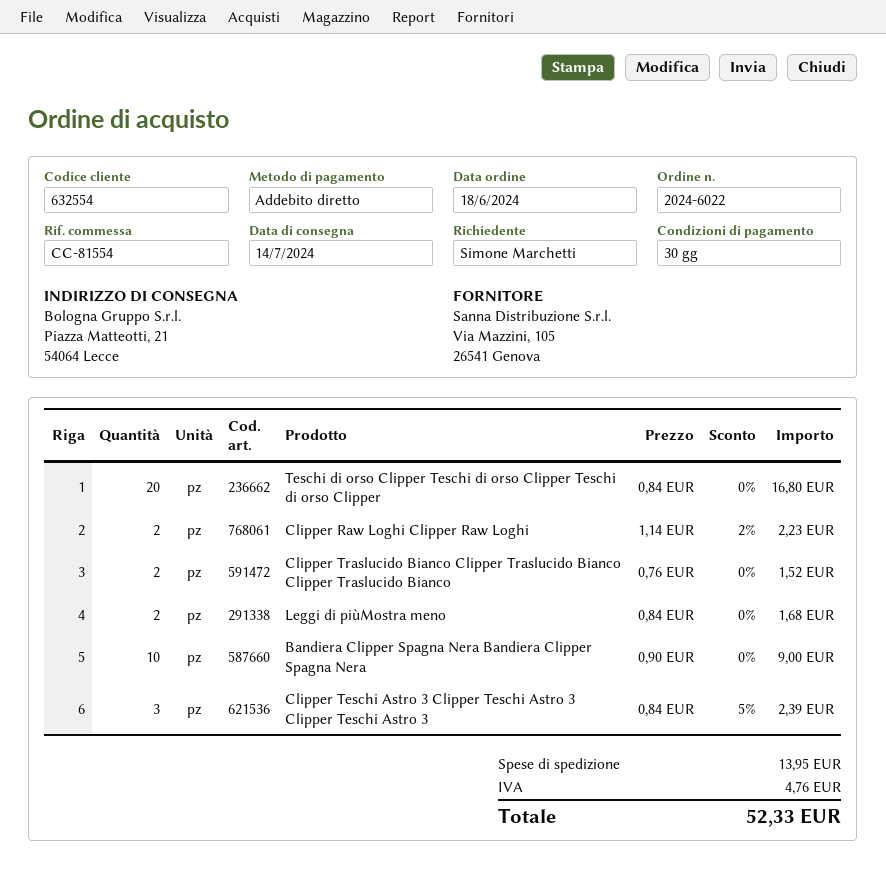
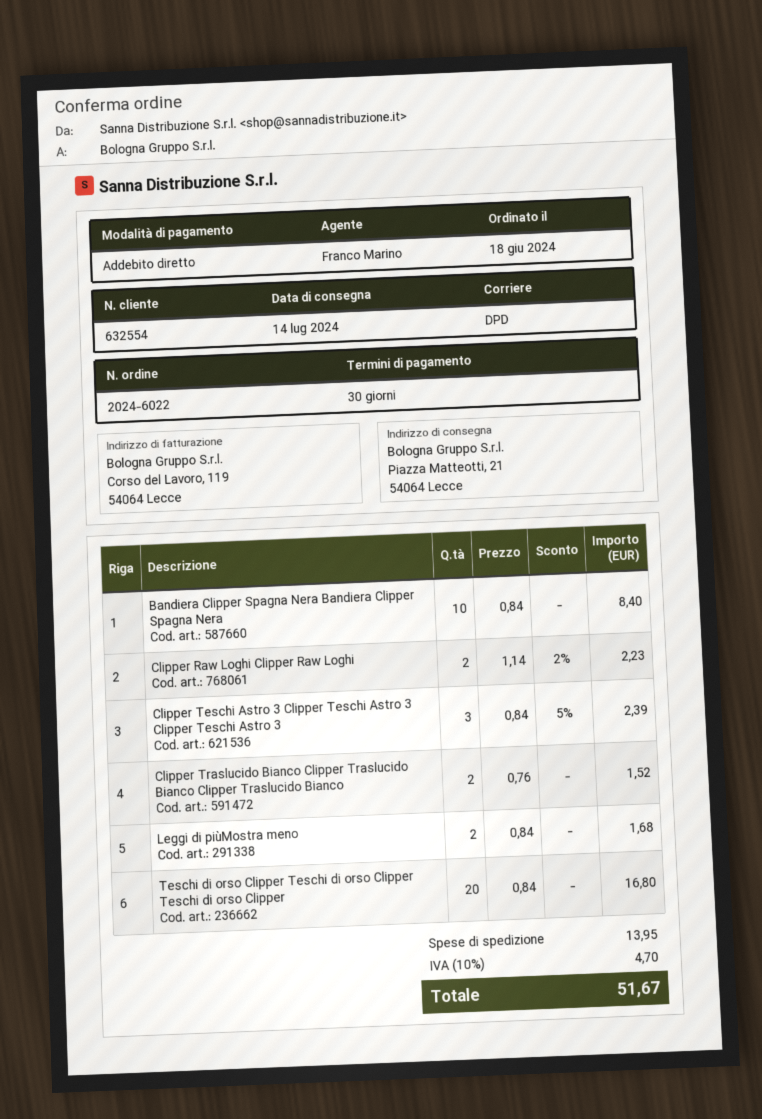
Bandiera Clipper Spagna Nera Bandiera Clipper Spagna Nera: 10 x 0.90 = 9.00 -> 10 x 0.84 = 8.40
tax: 4.76 -> 4.70
total: 52.33 -> 51.67

